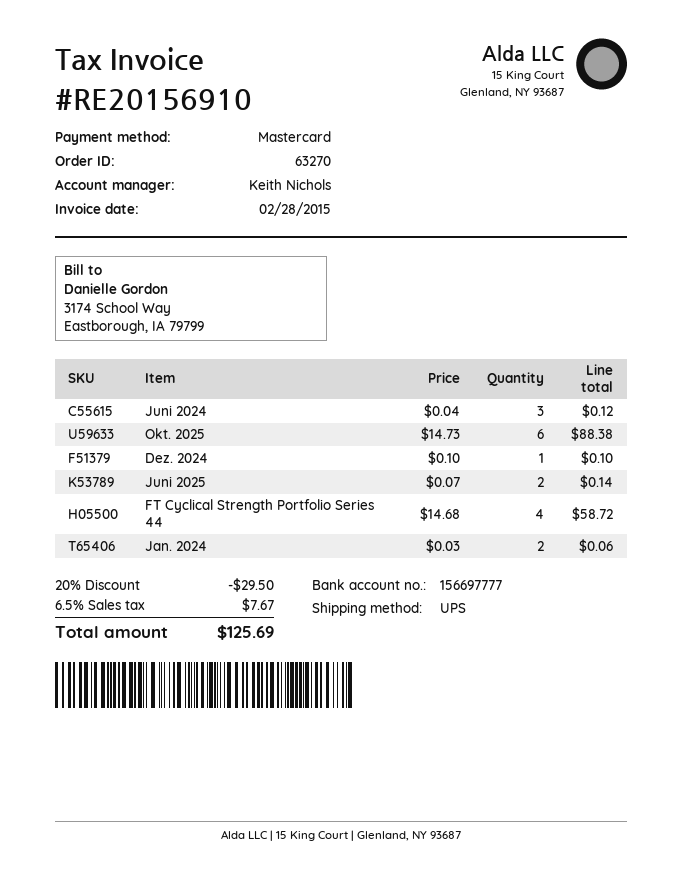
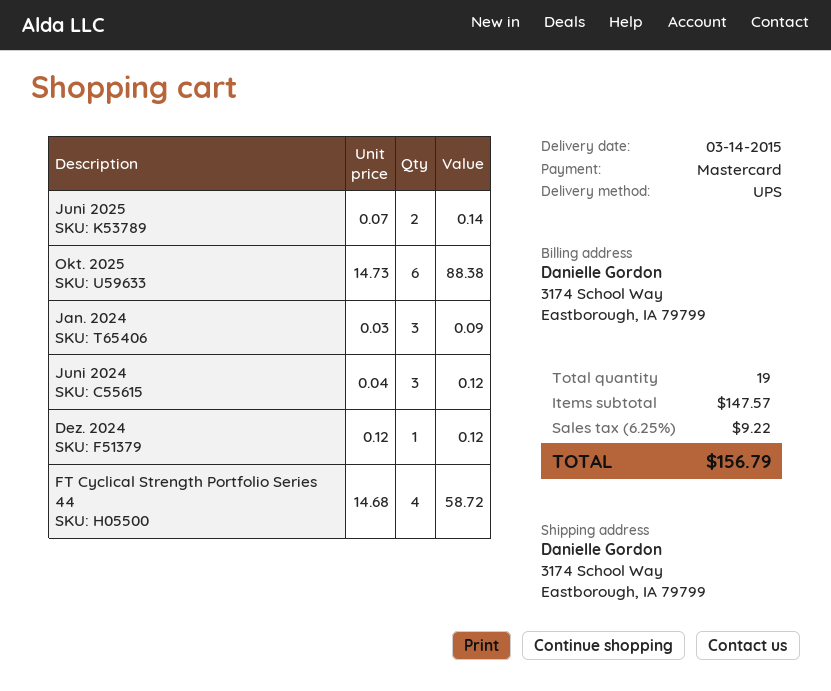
Dez. 2024: 1 x 0.10 = 0.10 -> 1 x 0.12 = 0.12
Jan. 2024: 2 x 0.03 = 0.06 -> 3 x 0.03 = 0.09
discount: 20% = 29.50 -> none
tax: 6.5% = 7.67 -> 6.25% = 9.22
total: 125.69 -> 156.79

